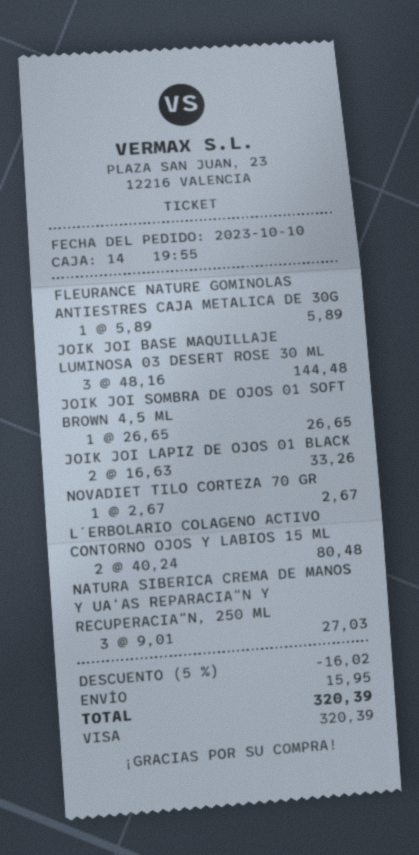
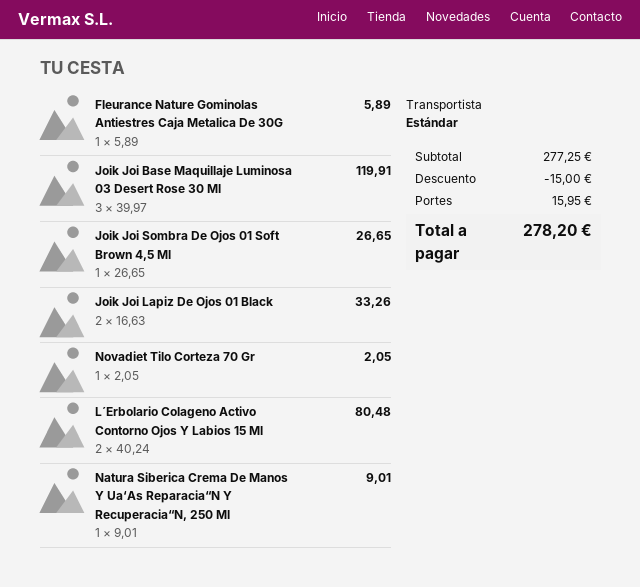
JOIK JOI BASE MAQUILLAJE LUMINOSA 03 DESERT ROSE 30 ML: 3 x 48.16 = 144.48 -> 3 x 39.97 = 119.91
NOVADIET TILO CORTEZA 70 GR: 1 x 2.67 = 2.67 -> 1 x 2.05 = 2.05
NATURA SIBERICA CREMA DE MANOS Y UA‘AS REPARACIA“N Y RECUPERACIA“N, 250 ML: 3 x 9.01 = 27.03 -> 1 x 9.01 = 9.01
discount: 16.02 -> 15.00
total: 320.39 -> 278.20

